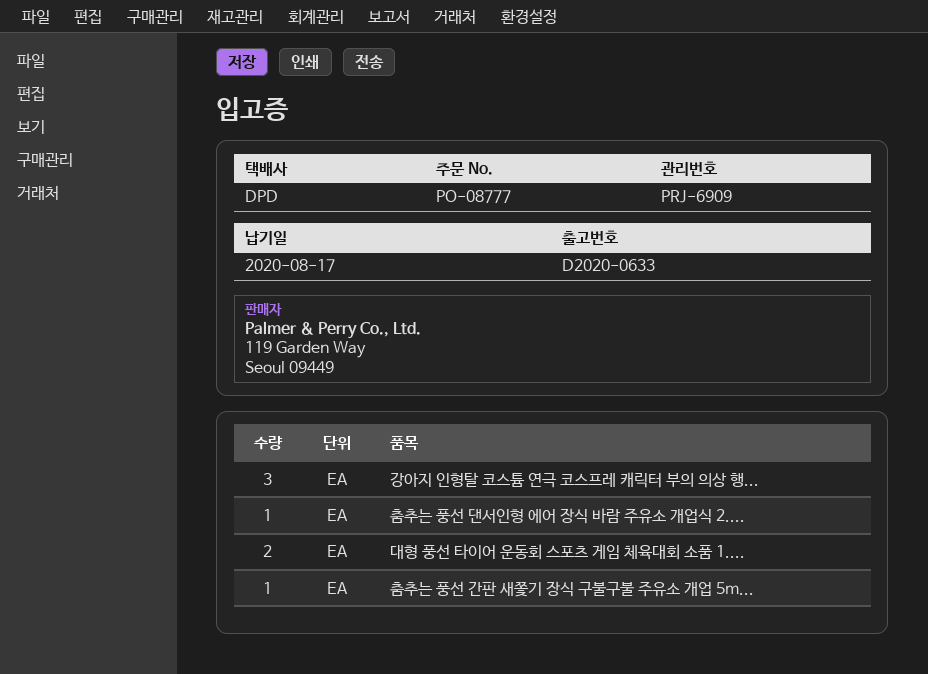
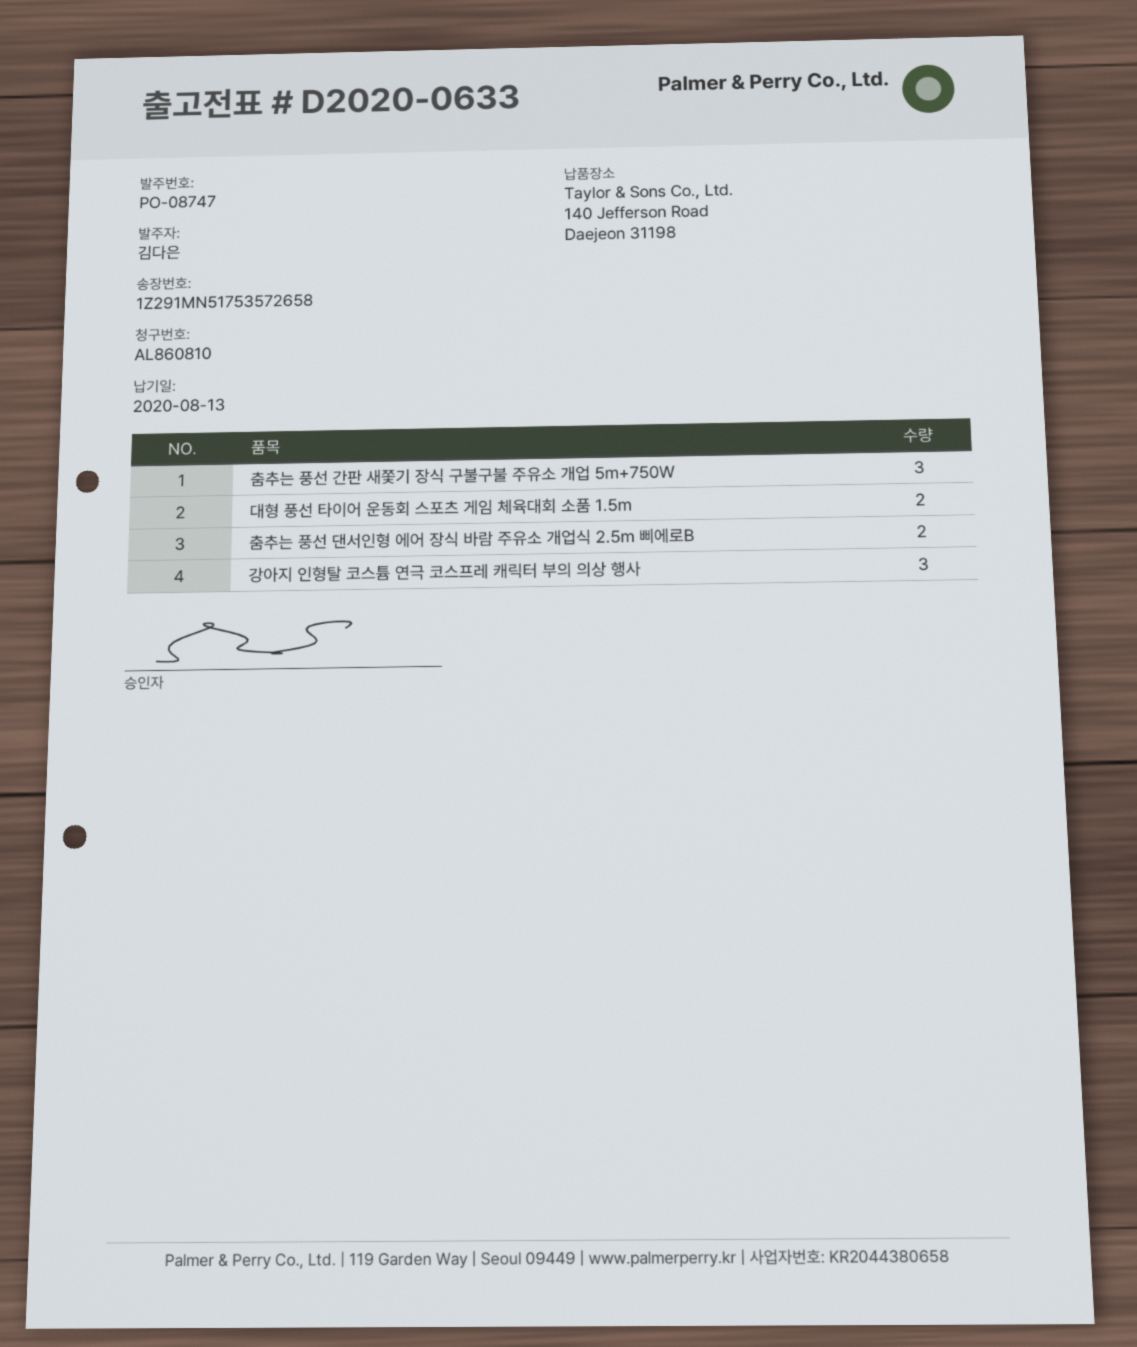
order number: PO-08777 -> PO-08747
delivery date: 2020-08-17 -> 2020-08-13
춤추는 풍선 댄서인형 에어 장식 바람 주유소 개업식 2....: 1 -> 2
춤추는 풍선 간판 새쫓기 장식 구불구불 주유소 개업 5m...: 1 -> 3

